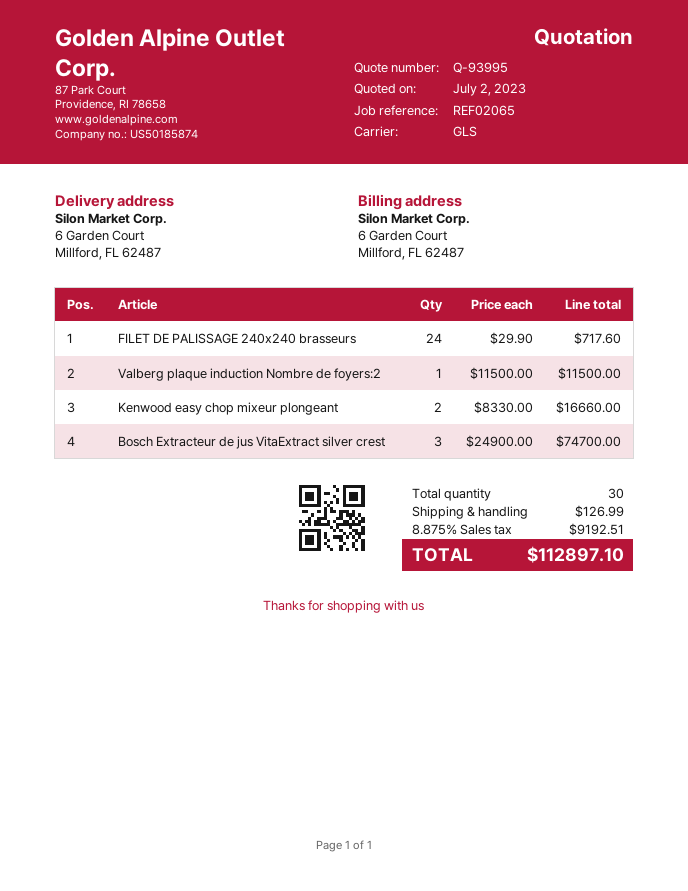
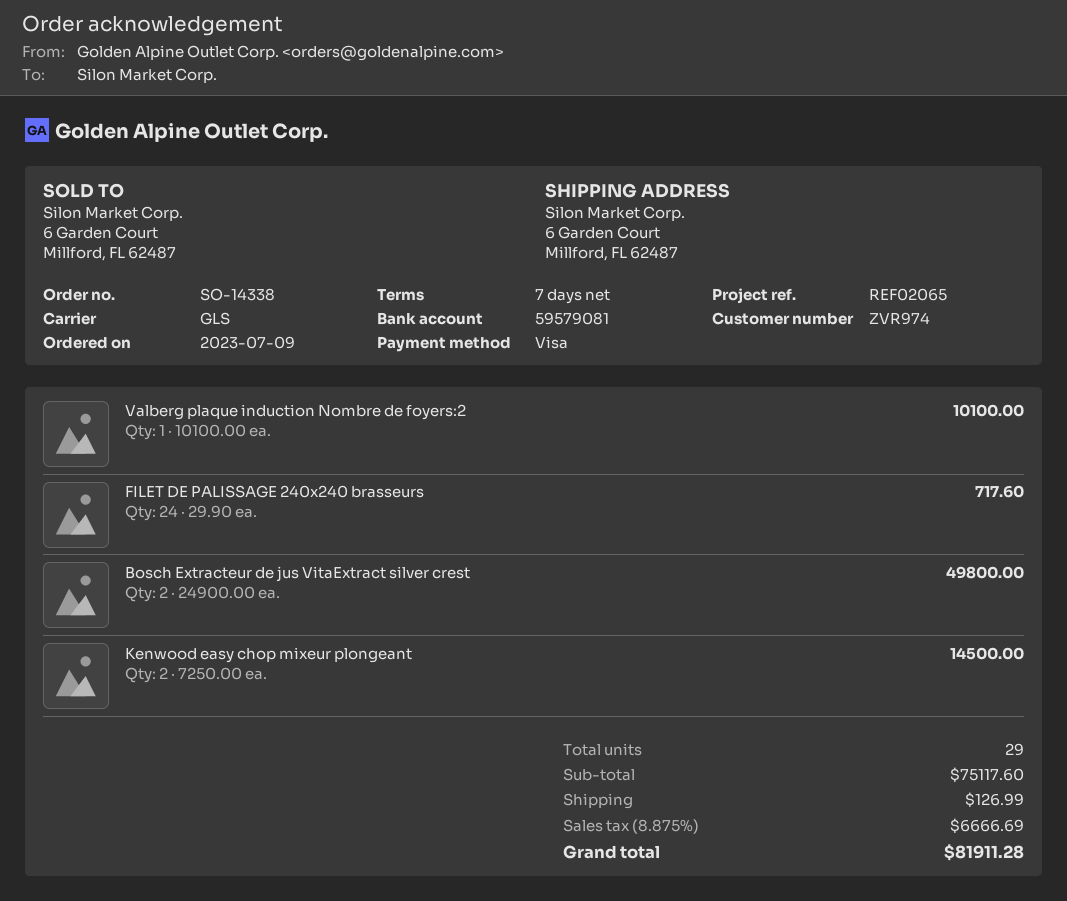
Valberg plaque induction Nombre de foyers:2: 1 x 11500.00 = 11500.00 -> 1 x 10100.00 = 10100.00
Kenwood easy chop mixeur plongeant: 2 x 8330.00 = 16660.00 -> 2 x 7250.00 = 14500.00
Bosch Extracteur de jus VitaExtract silver crest: 3 x 24900.00 = 74700.00 -> 2 x 24900.00 = 49800.00
total quantity: 30 -> 29
tax: 8.875% = 9192.51 -> 8.875% = 6666.69
total: 112897.10 -> 81911.28

